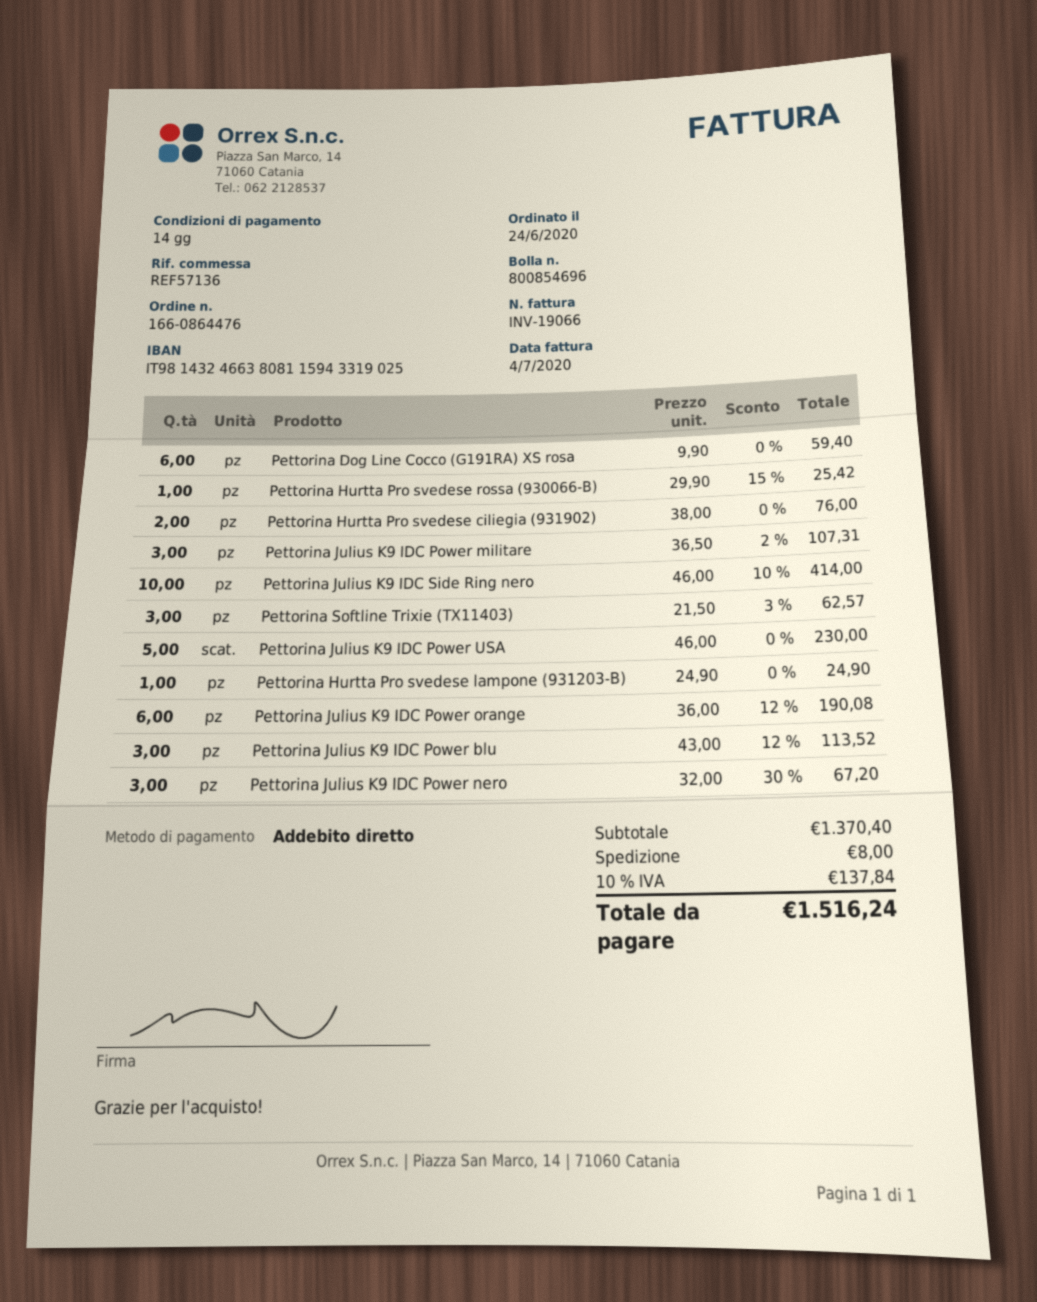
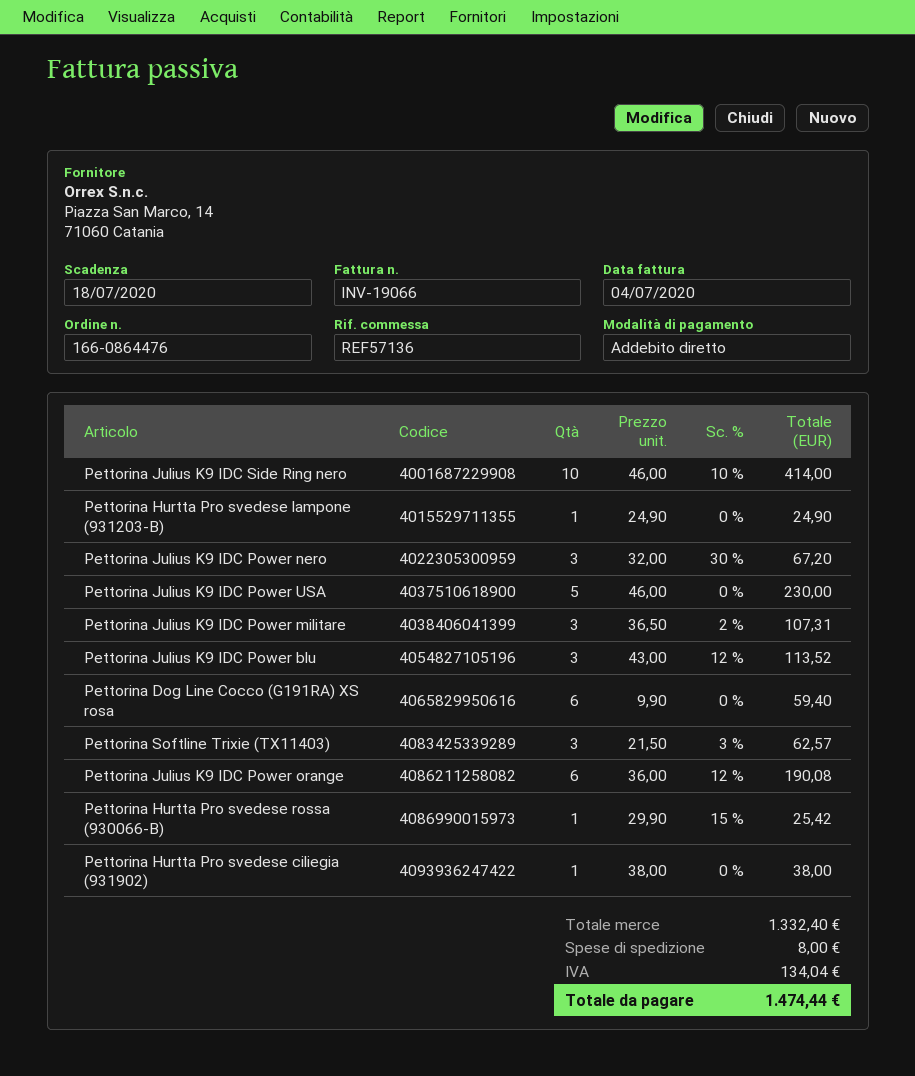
Pettorina Hurtta Pro svedese ciliegia (931902): 2 x 38.00 = 76.00 -> 1 x 38.00 = 38.00
subtotal: 1370.40 -> 1332.40
tax: 137.84 -> 134.04
total: 1516.24 -> 1474.44

